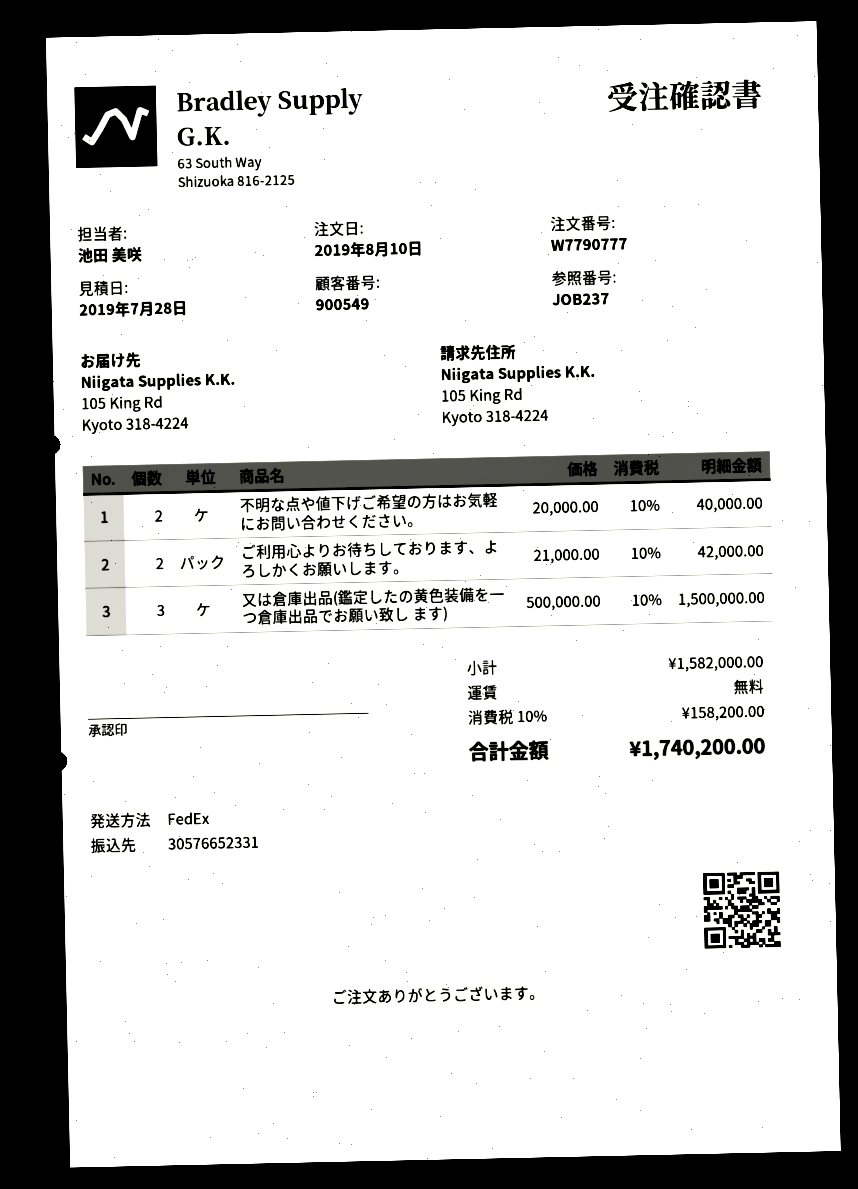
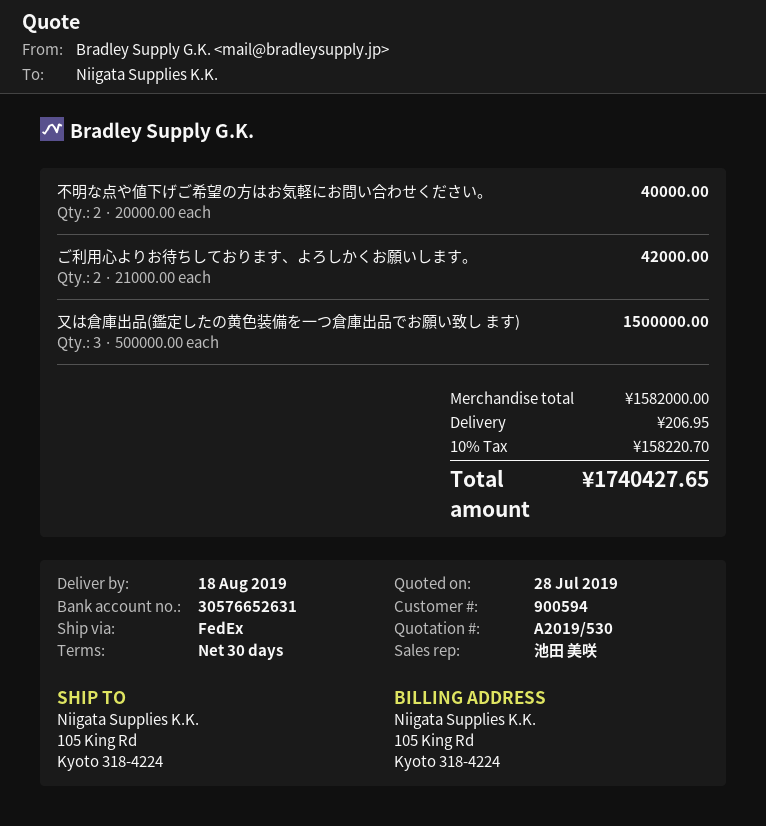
customer number: 900549 -> 900594
bank account: 30576652331 -> 30576652631
shipping: 0.00 -> 206.95
tax: 10% = 158200.00 -> 10% = 158220.70
total: 1740200.00 -> 1740427.65

